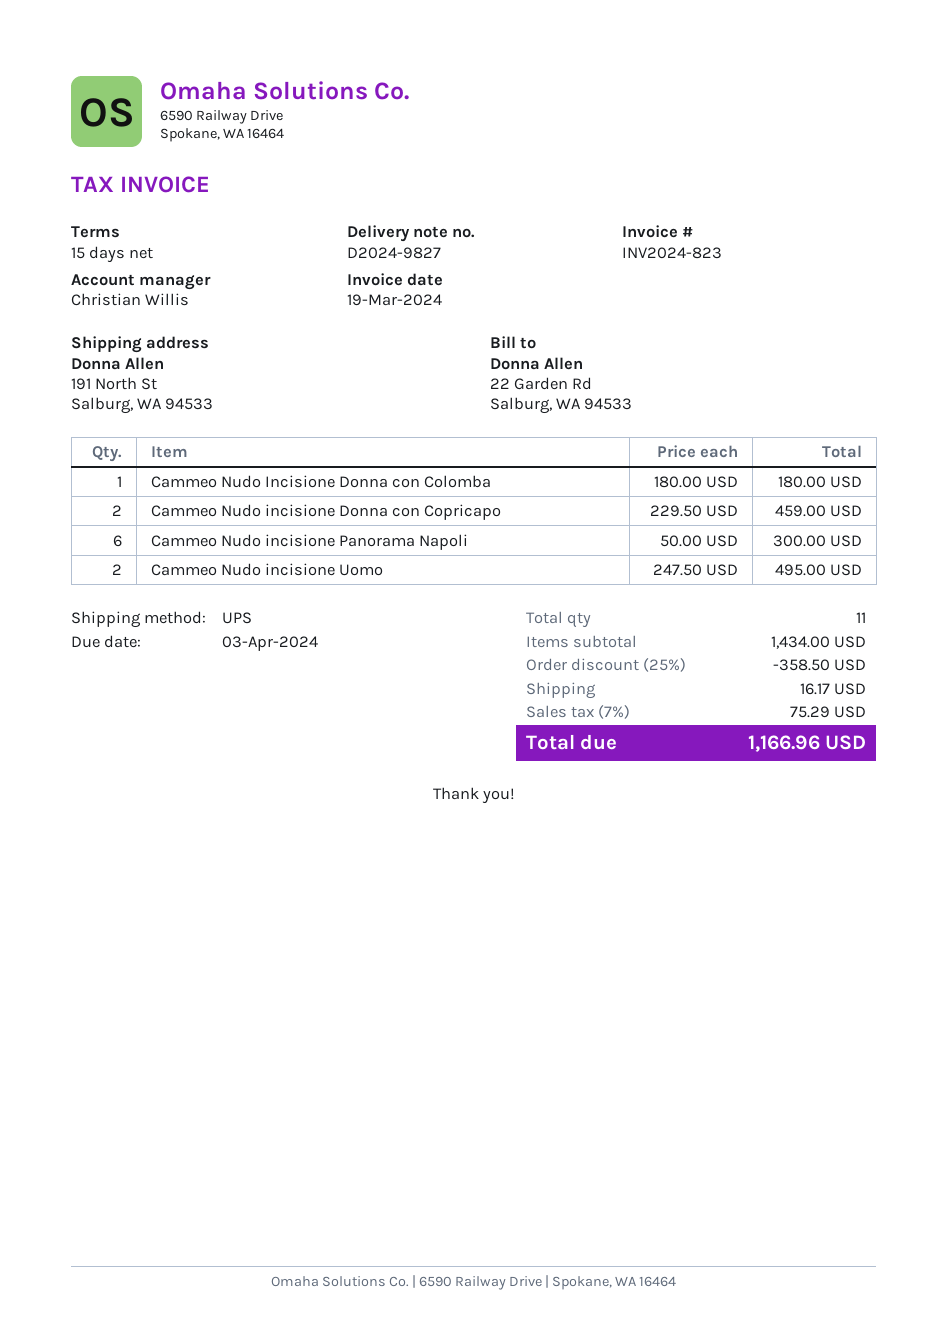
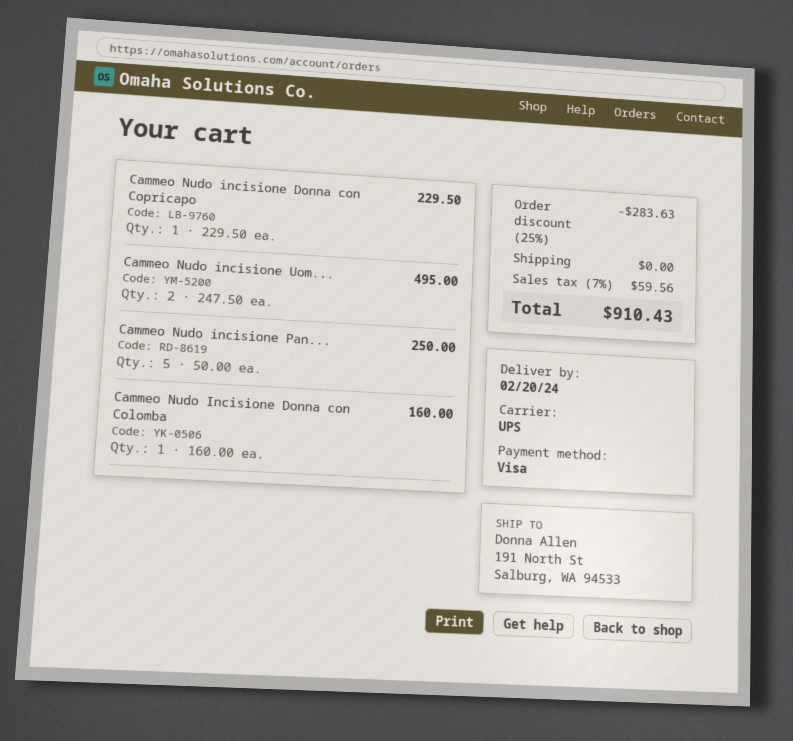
Cammeo Nudo Incisione Donna con Colomba: 1 x 180.00 = 180.00 -> 1 x 160.00 = 160.00
Cammeo Nudo incisione Donna con Copricapo: 2 x 229.50 = 459.00 -> 1 x 229.50 = 229.50
Cammeo Nudo incisione Panorama Napoli: 6 x 50.00 = 300.00 -> 5 x 50.00 = 250.00
discount: 25% = 358.50 -> 25% = 283.63
shipping: 16.17 -> 0.00
tax: 7% = 75.29 -> 7% = 59.56
total: 1166.96 -> 910.43

